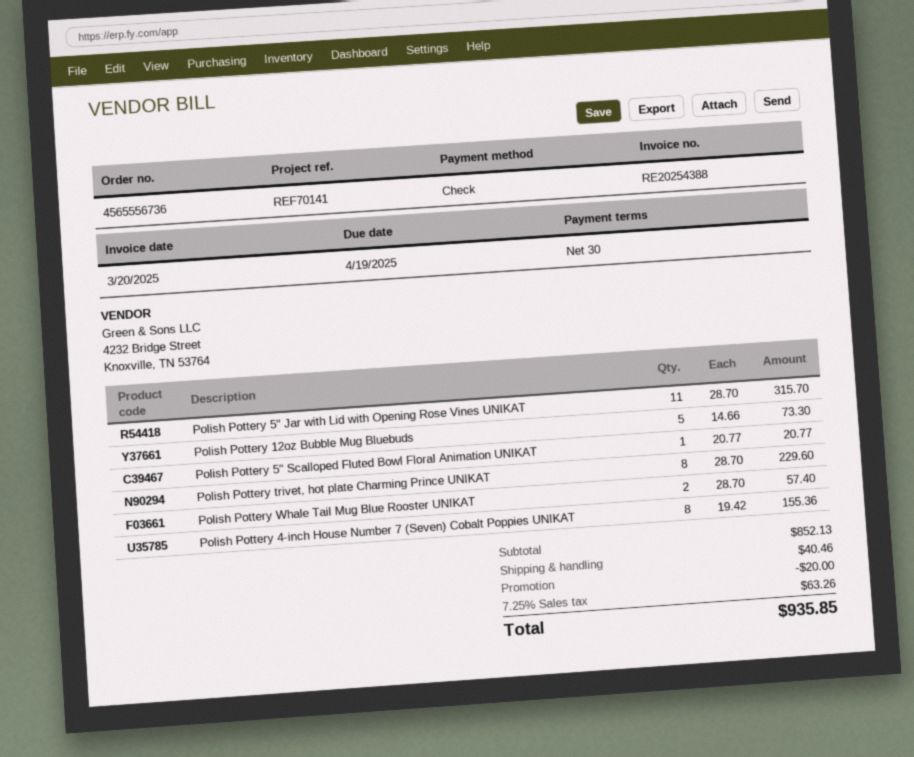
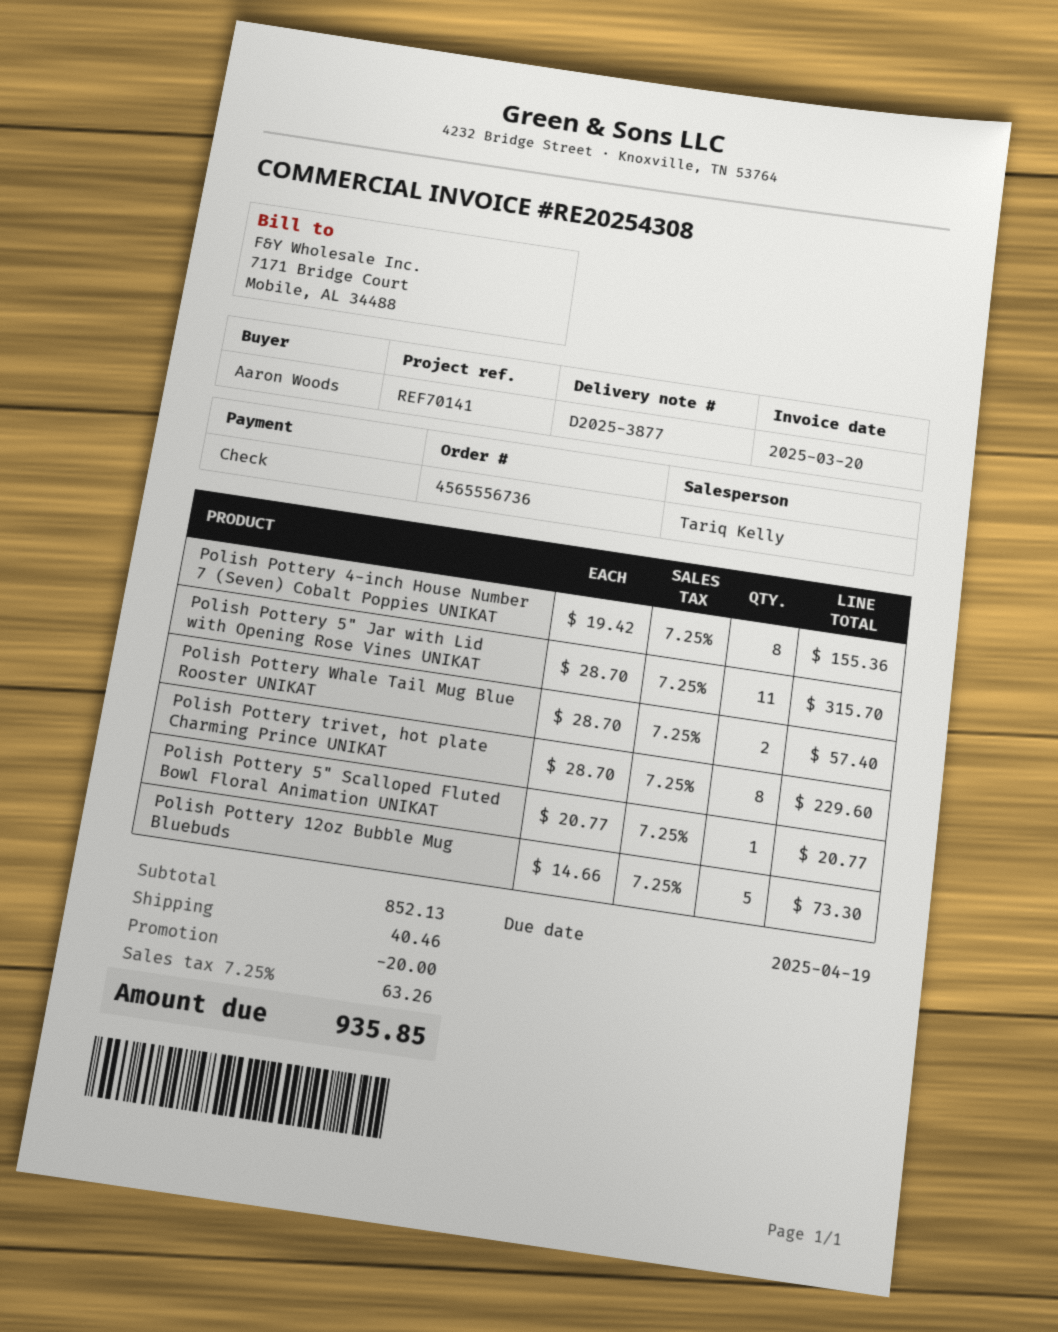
invoice number: RE20254388 -> RE20254308

